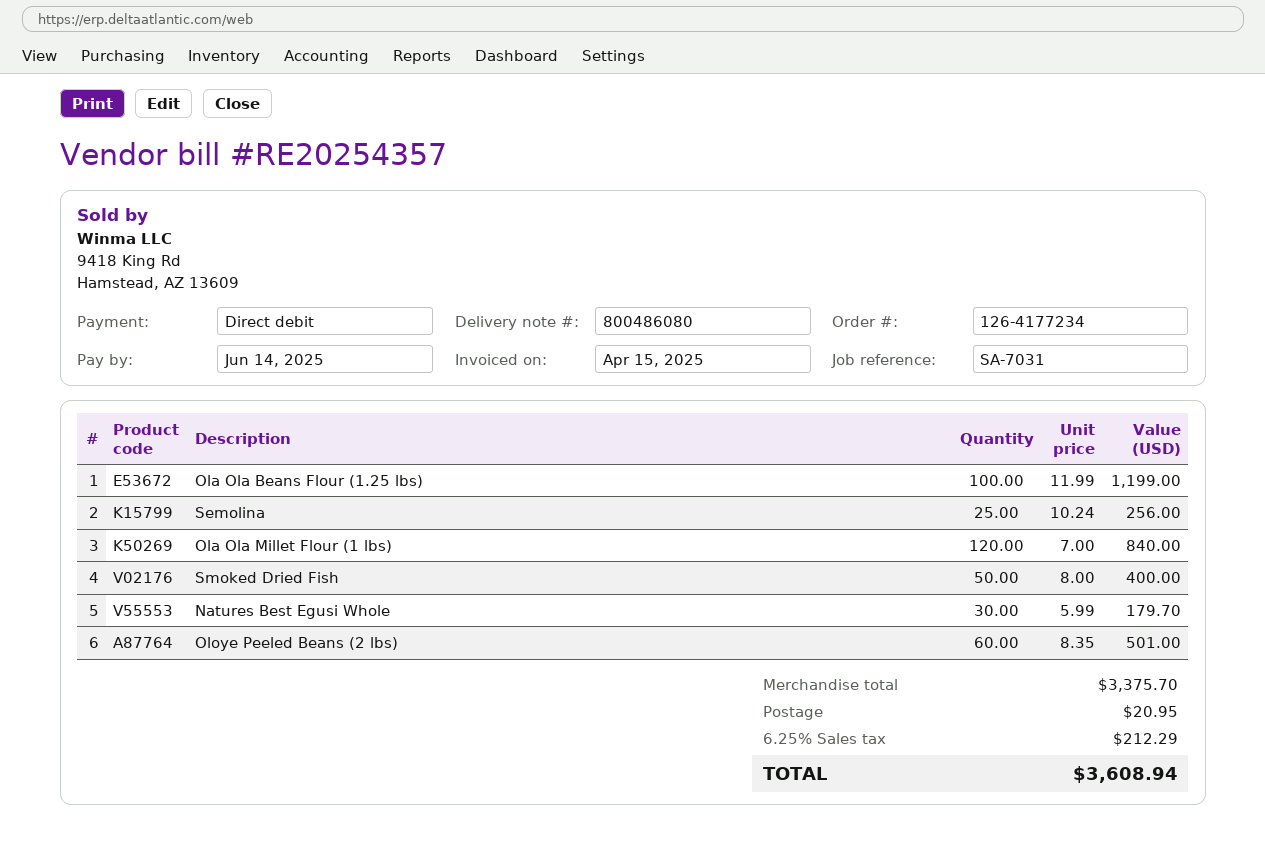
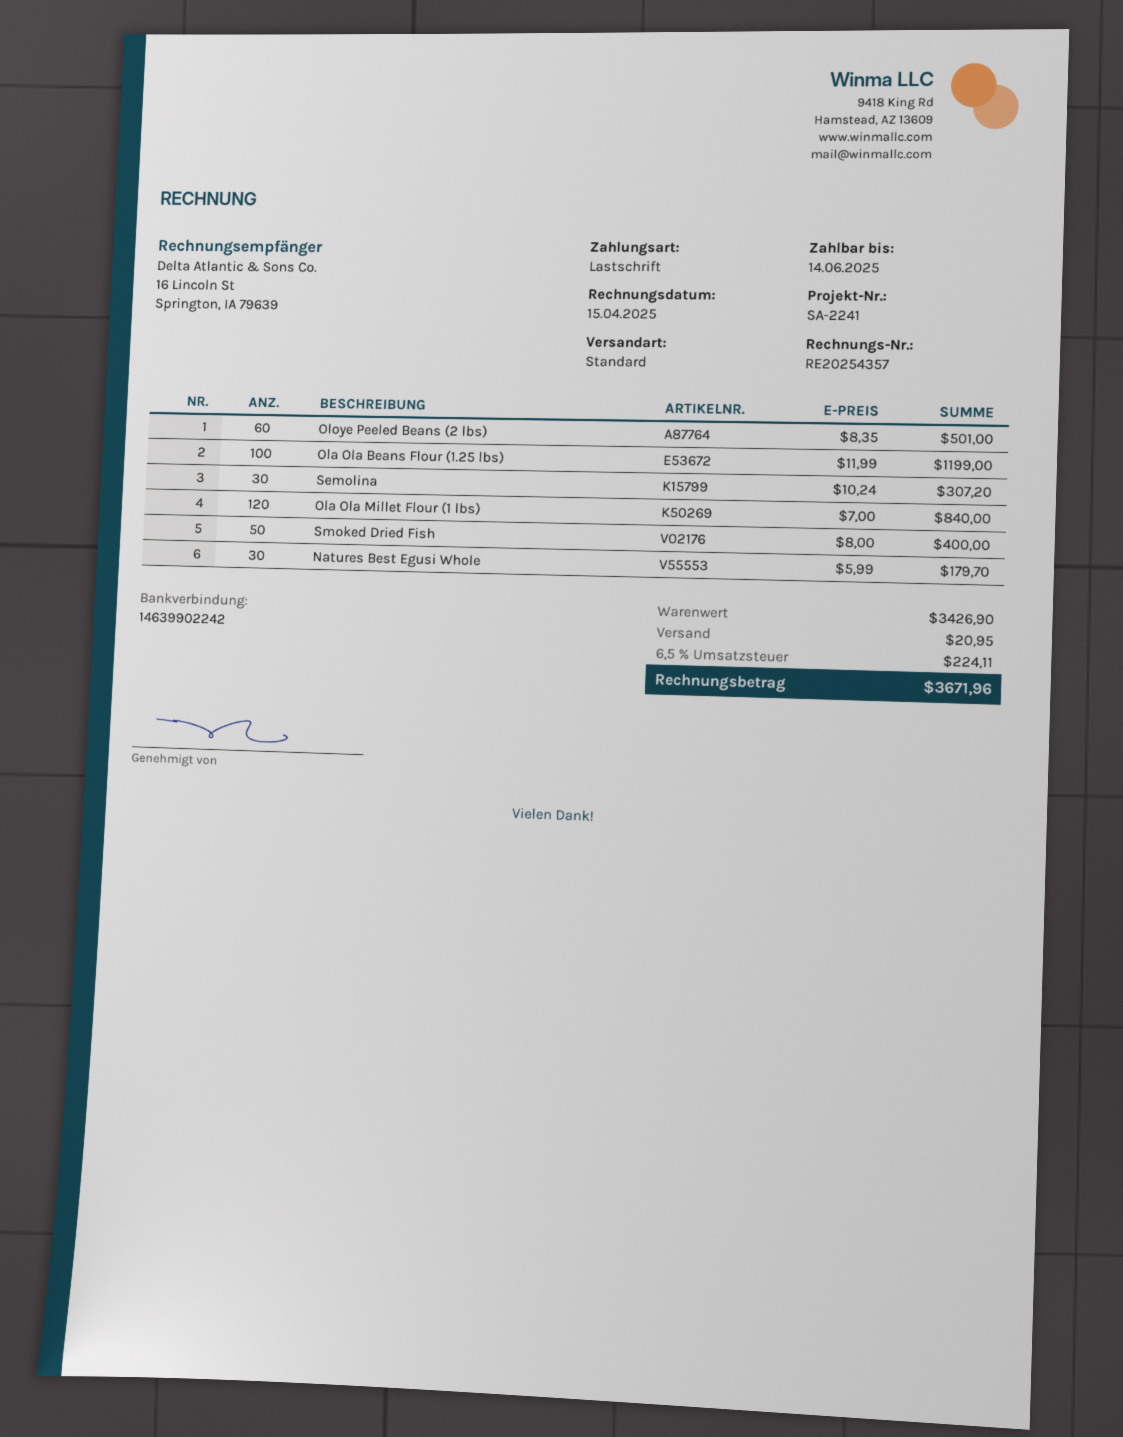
reference: SA-7031 -> SA-2241
Semolina: 25 x 10.24 = 256.00 -> 30 x 10.24 = 307.20
subtotal: 3375.70 -> 3426.90
tax: 6.25% = 212.29 -> 6.5% = 224.11
total: 3608.94 -> 3671.96

